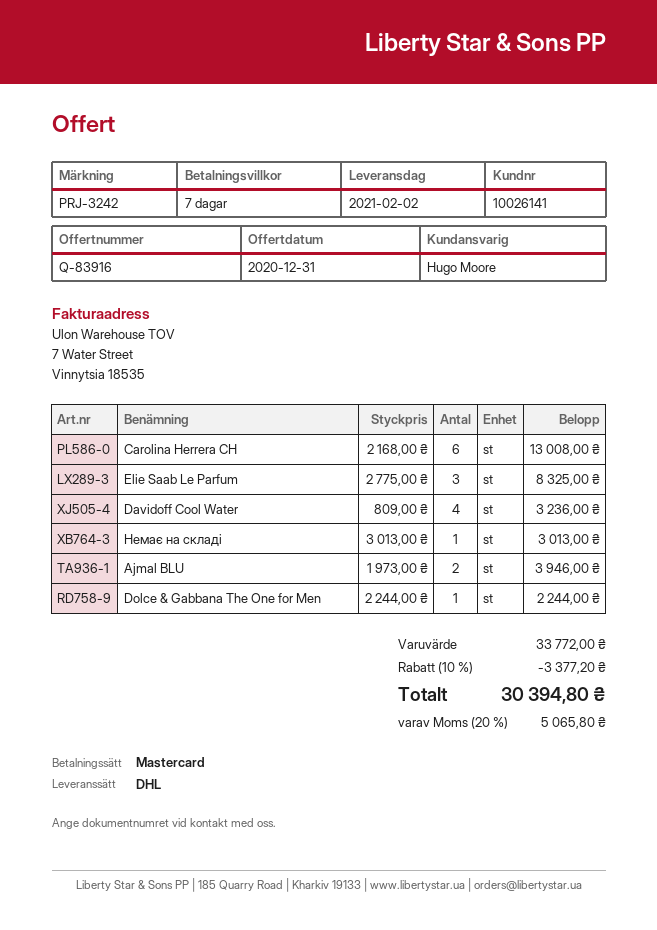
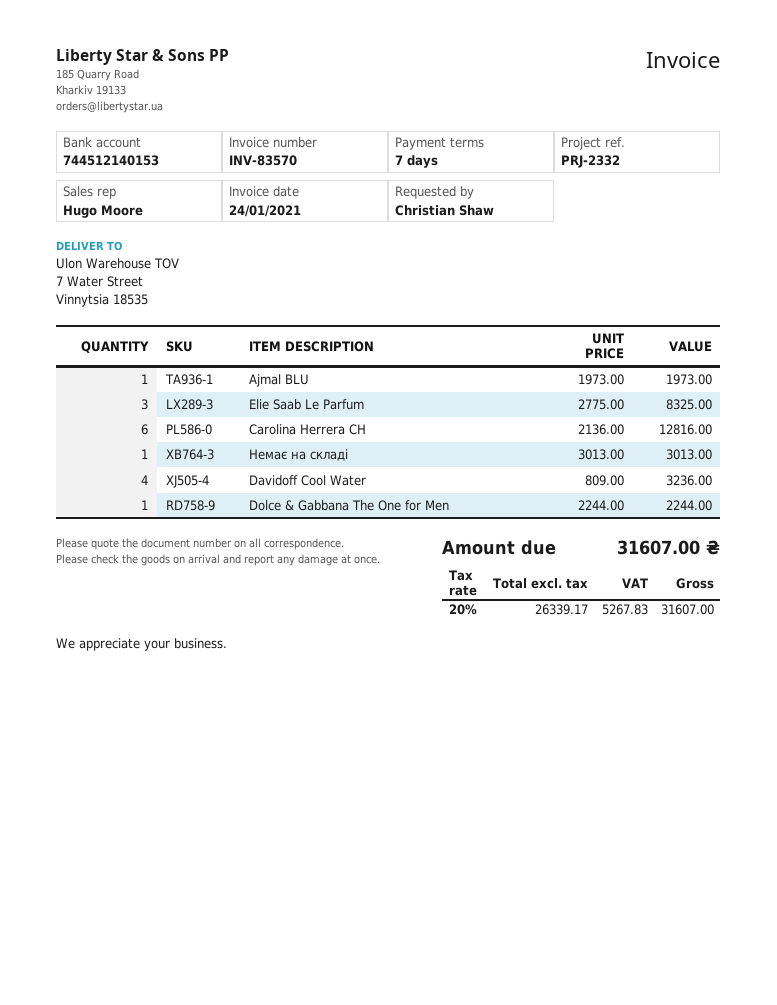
reference: PRJ-3242 -> PRJ-2332
Carolina Herrera CH: 6 x 2168.00 = 13008.00 -> 6 x 2136.00 = 12816.00
Ajmal BLU: 2 x 1973.00 = 3946.00 -> 1 x 1973.00 = 1973.00
discount: 10% = 3377.20 -> none
tax: 20% = 5065.80 -> 20% = 5267.83
total: 30394.80 -> 31607.00

